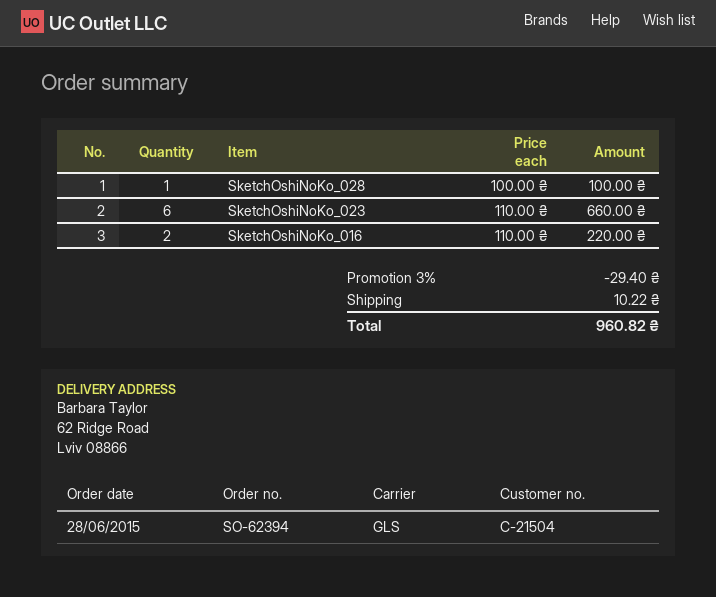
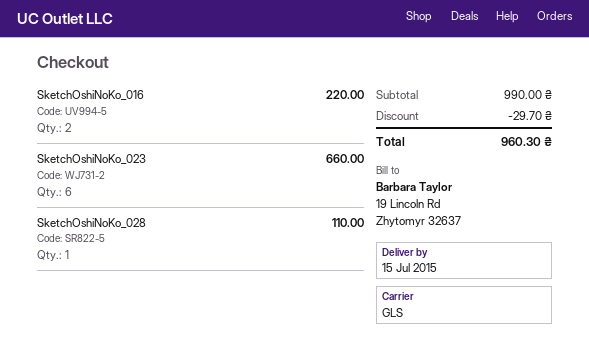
SketchOshiNoKo_028: 1 for 100.00 -> 1 for 110.00
discount: 29.40 -> 29.70
shipping: 10.22 -> none
total: 960.82 -> 960.30

